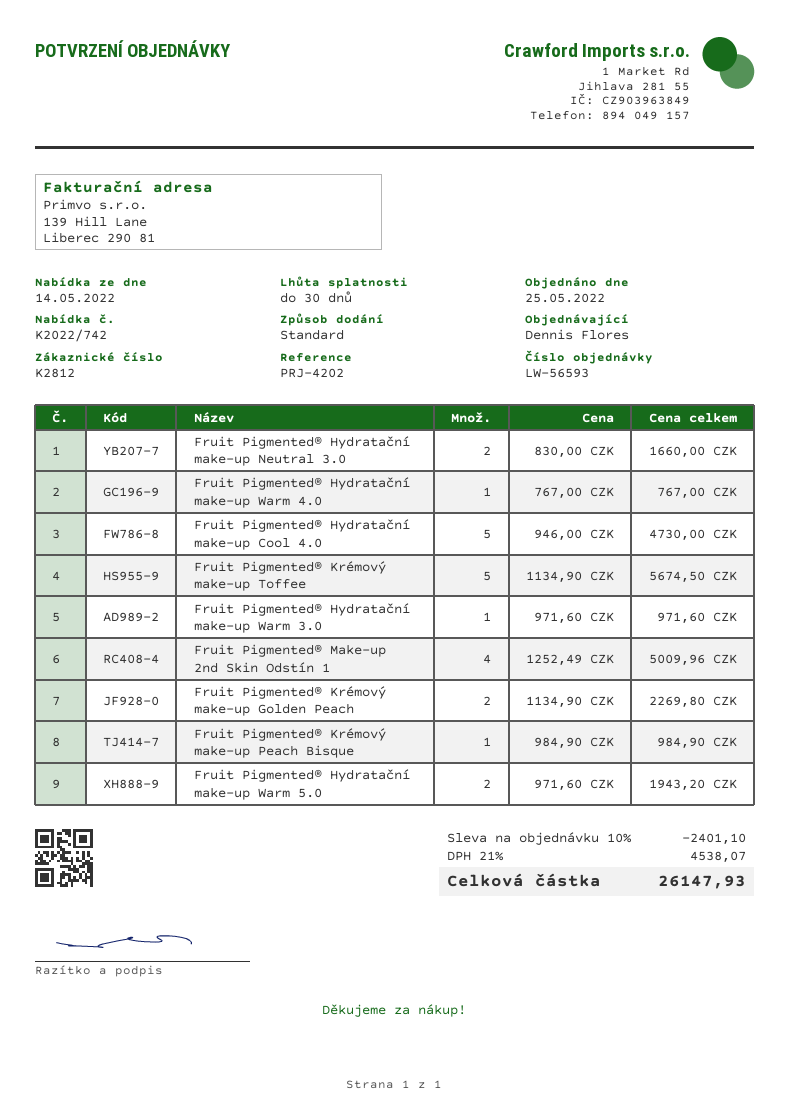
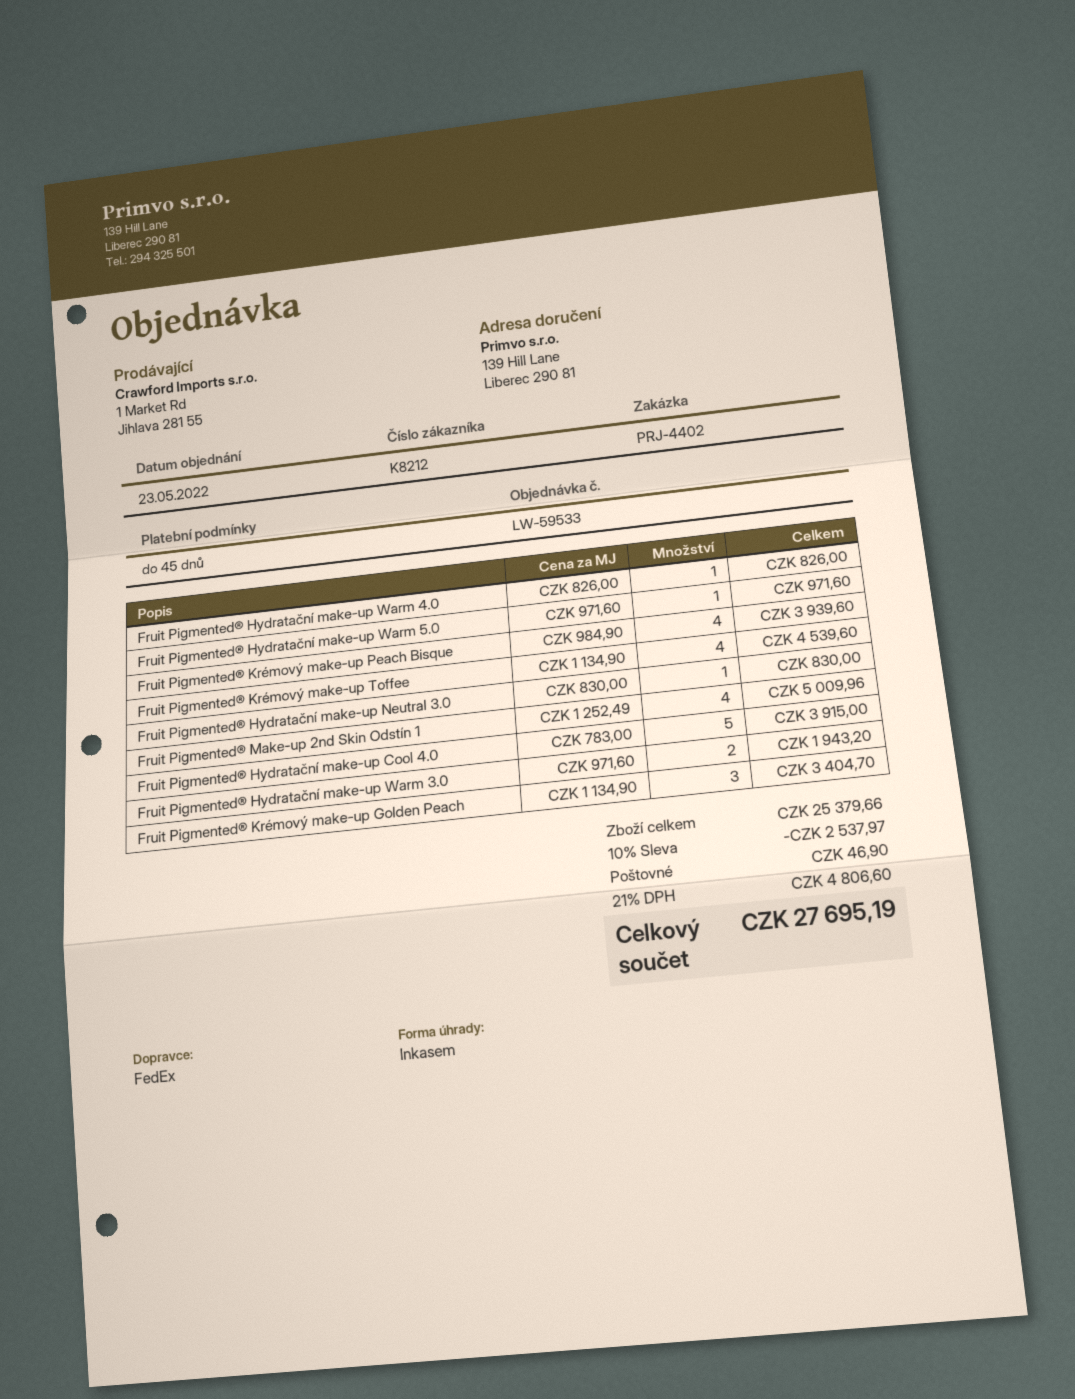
order number: LW-56593 -> LW-59533
order date: 2022-05-25 -> 2022-05-23
payment terms: 30 days -> 45 days
customer number: K2812 -> K8212
reference: PRJ-4202 -> PRJ-4402
shipping method: standard -> FedEx
Fruit Pigmented® Hydratační make-up Neutral 3.0: 2 x 830.00 = 1660.00 -> 1 x 830.00 = 830.00
Fruit Pigmented® Hydratační make-up Warm 4.0: 1 x 767.00 = 767.00 -> 1 x 826.00 = 826.00
Fruit Pigmented® Hydratační make-up Cool 4.0: 5 x 946.00 = 4730.00 -> 5 x 783.00 = 3915.00
Fruit Pigmented® Krémový make-up Toffee: 5 x 1134.90 = 5674.50 -> 4 x 1134.90 = 4539.60
Fruit Pigmented® Hydratační make-up Warm 3.0: 1 x 971.60 = 971.60 -> 2 x 971.60 = 1943.20
Fruit Pigmented® Krémový make-up Golden Peach: 2 x 1134.90 = 2269.80 -> 3 x 1134.90 = 3404.70
Fruit Pigmented® Krémový make-up Peach Bisque: 1 x 984.90 = 984.90 -> 4 x 984.90 = 3939.60
Fruit Pigmented® Hydratační make-up Warm 5.0: 2 x 971.60 = 1943.20 -> 1 x 971.60 = 971.60
discount: 10% = 2401.10 -> 10% = 2537.97
shipping: none -> 46.90
tax: 21% = 4538.07 -> 21% = 4806.60
total: 26147.93 -> 27695.19

